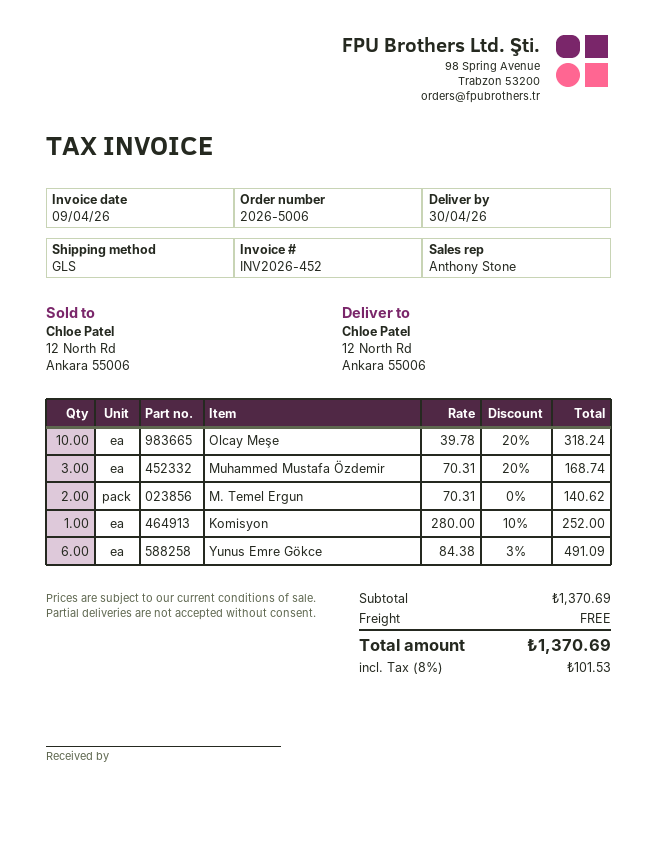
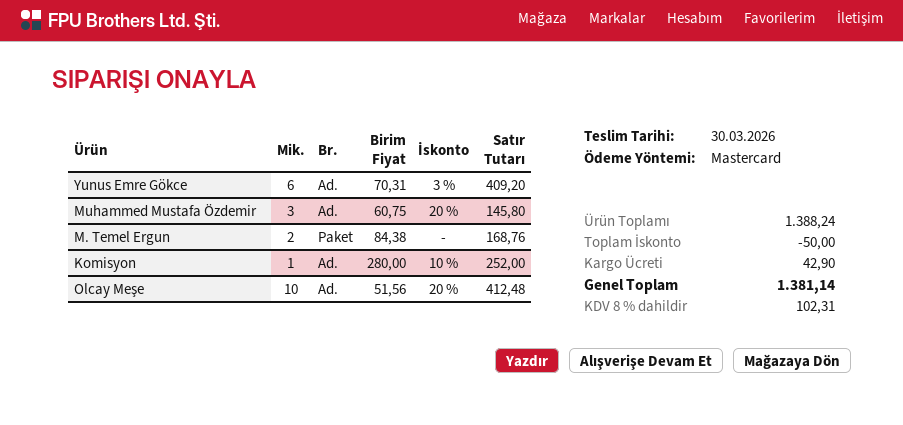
delivery date: 2026-04-30 -> 2026-03-30
Olcay Meşe: 10 x 39.78 - 20% = 318.24 -> 10 x 51.56 - 20% = 412.48
Muhammed Mustafa Özdemir: 3 x 70.31 - 20% = 168.74 -> 3 x 60.75 - 20% = 145.80
M. Temel Ergun: 2 x 70.31 = 140.62 -> 2 x 84.38 = 168.76
Yunus Emre Gökce: 6 x 84.38 - 3% = 491.09 -> 6 x 70.31 - 3% = 409.20
subtotal: 1370.69 -> 1388.24
discount: none -> 50.00
shipping: 0.00 -> 42.90
tax: 8% = 101.53 -> 8% = 102.31
total: 1370.69 -> 1381.14

